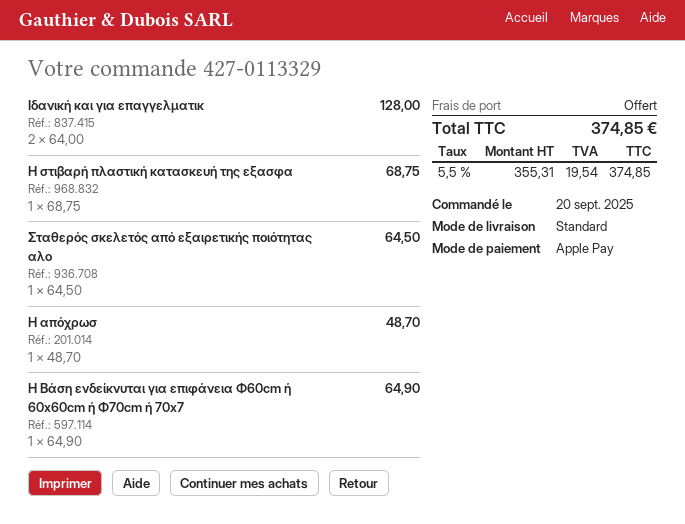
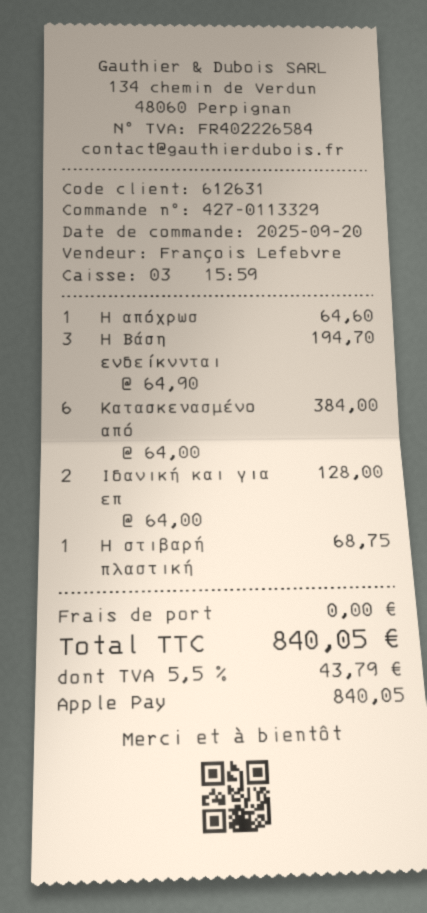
Σταθερός σκελετός από εξαιρετικής ποιότητας αλο: 1 x 64.50 = 64.50 -> none
Η απόχρωσ: 1 x 48.70 = 48.70 -> 1 x 64.60 = 64.60
Η Βάση ενδείκνυται για επιφάνεια Φ60cm ή 60x60cm ή Φ70cm ή 70x7: 1 x 64.90 = 64.90 -> 3 x 64.90 = 194.70
Κατασκευασμένo από: none -> 6 x 64.00 = 384.00
tax: 5.5% = 19.54 -> 5.5% = 43.79
total: 374.85 -> 840.05

